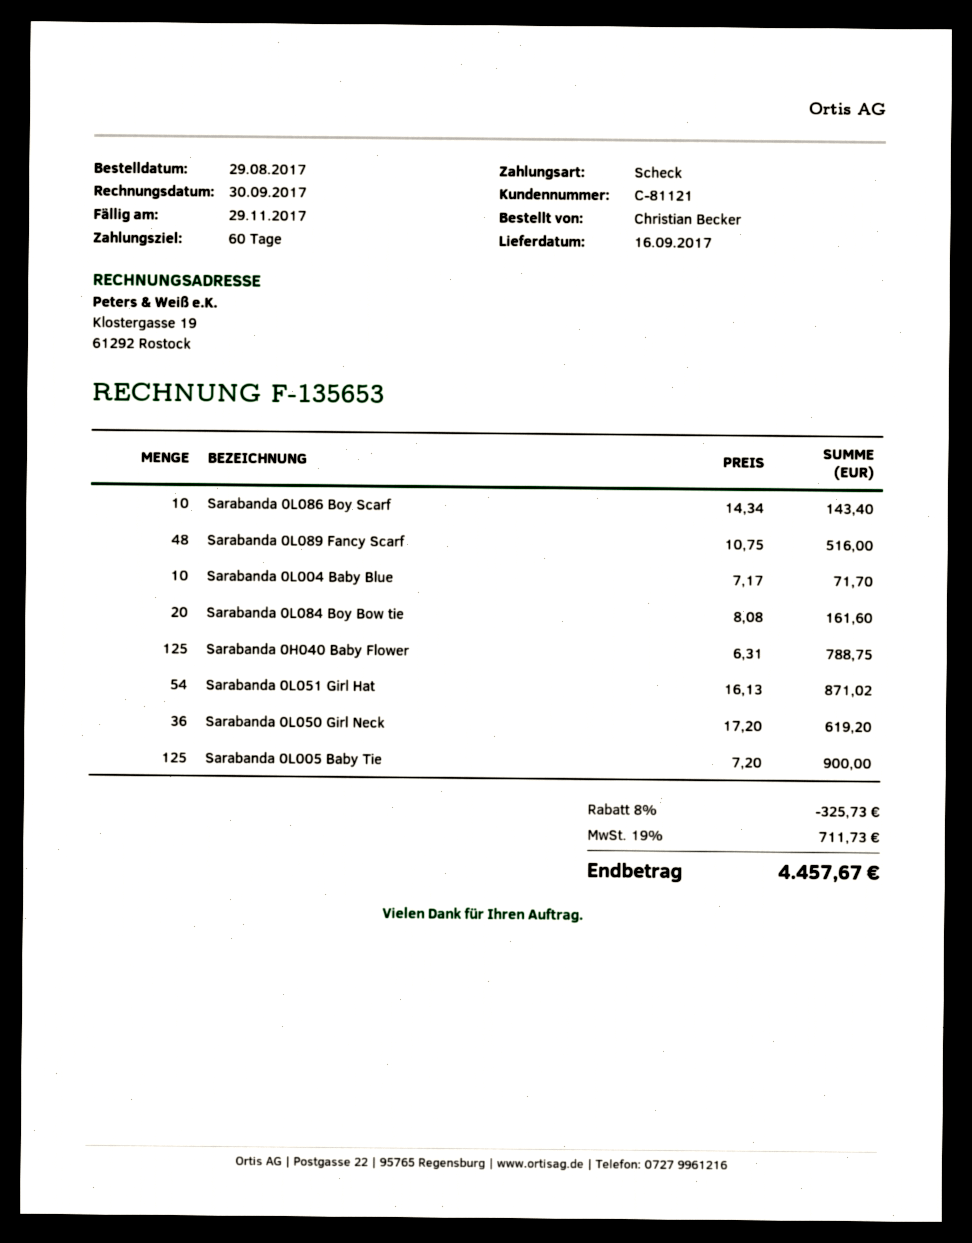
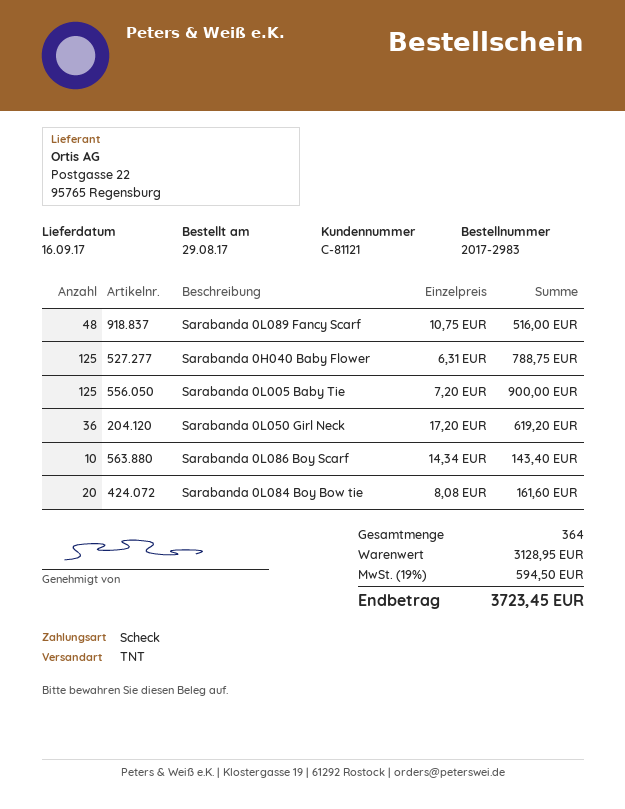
Sarabanda 0L004 Baby Blue: 10 x 7.17 = 71.70 -> none
Sarabanda 0L051 Girl Hat: 54 x 16.13 = 871.02 -> none
discount: 8% = 325.73 -> none
tax: 19% = 711.73 -> 19% = 594.50
total: 4457.67 -> 3723.45

